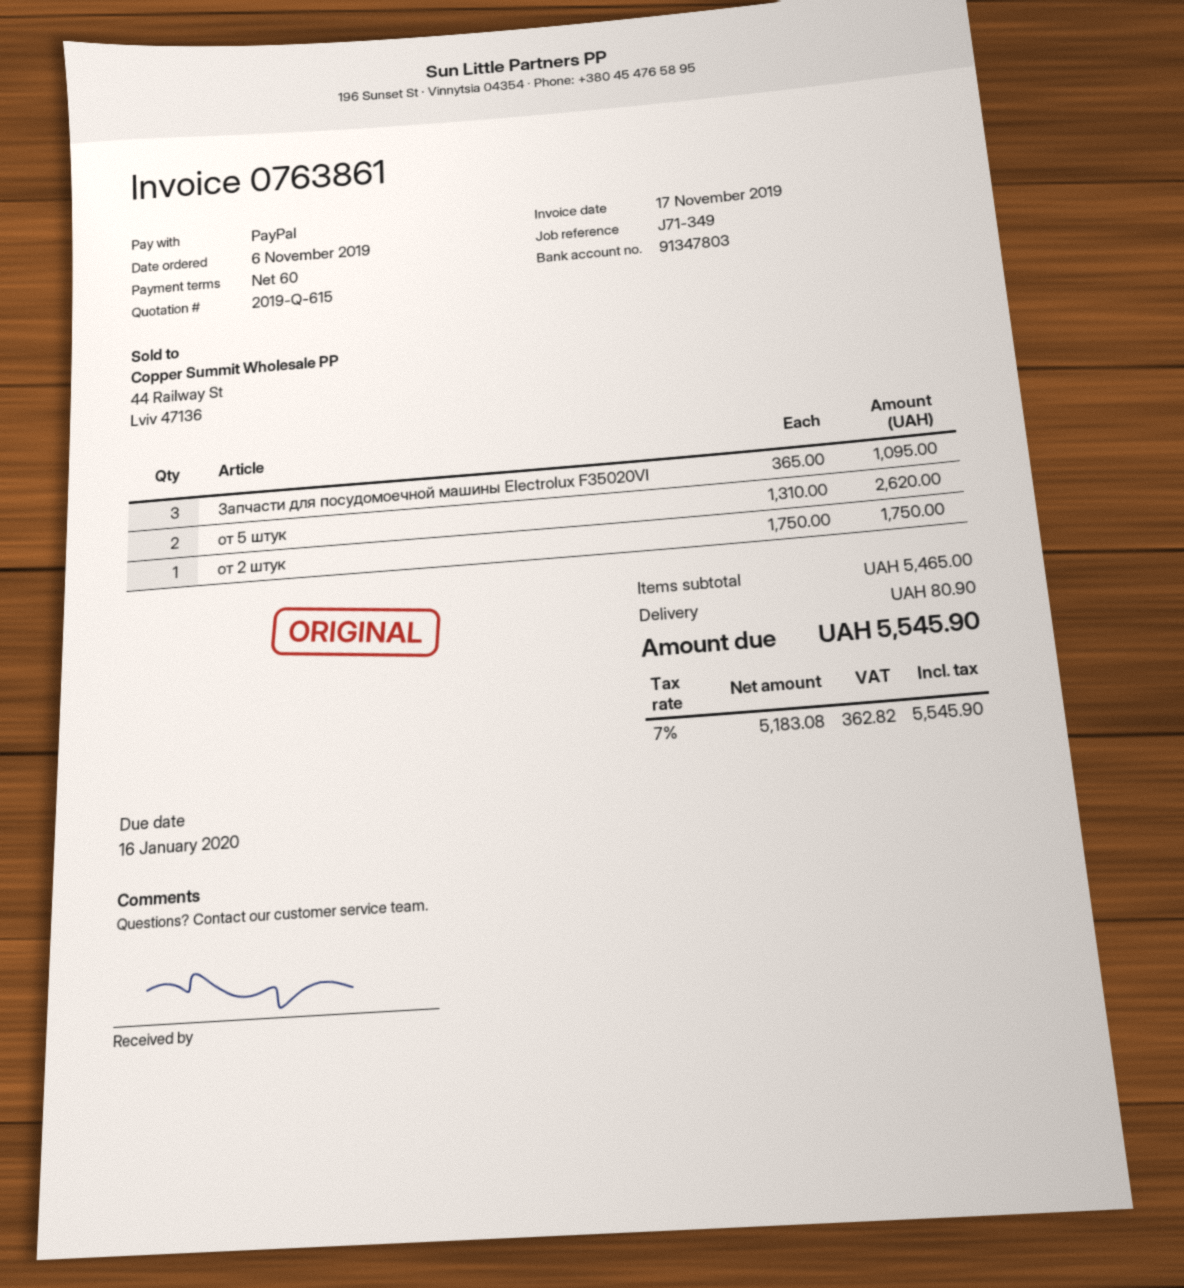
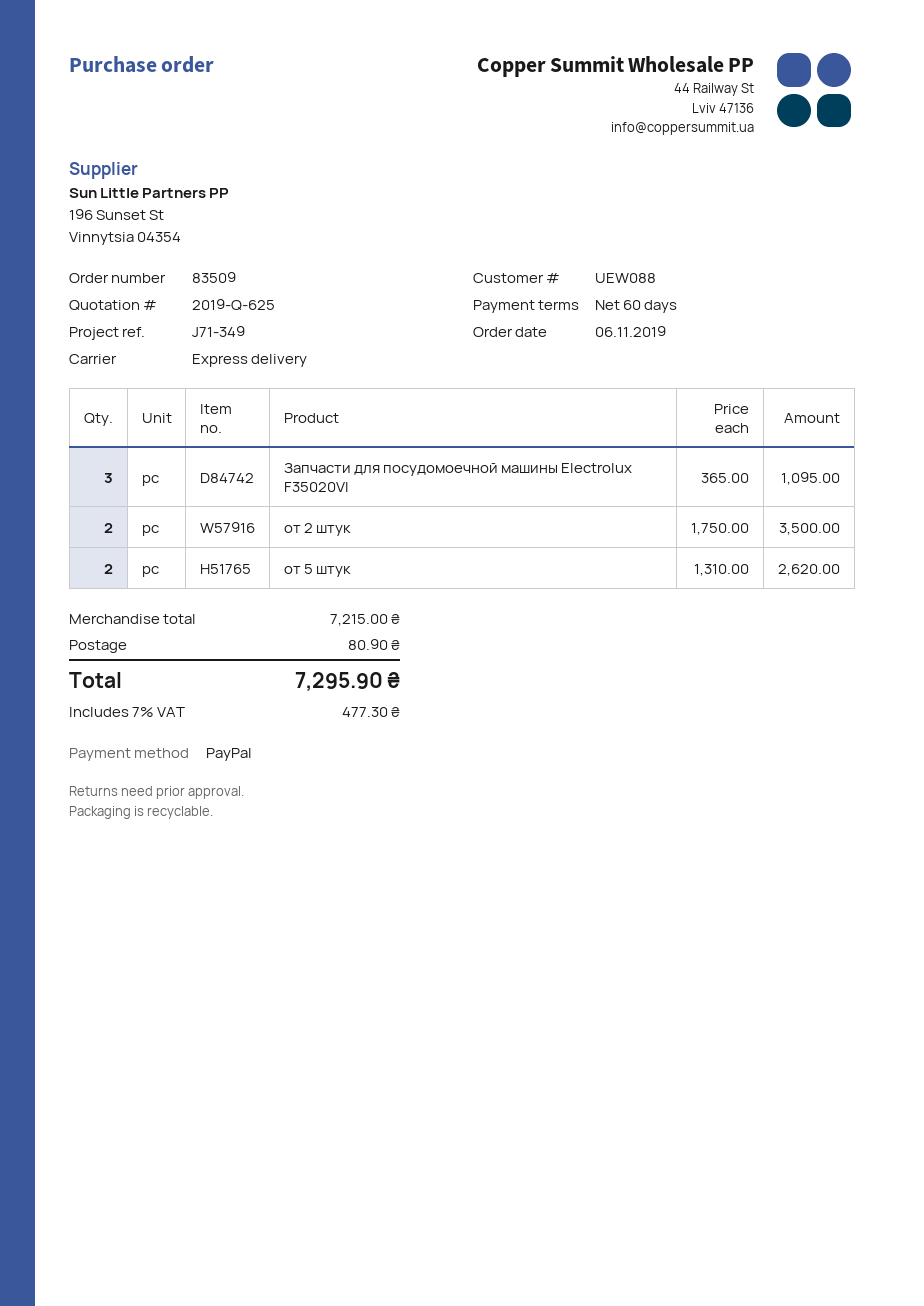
quote number: 2019-Q-615 -> 2019-Q-625
от 2 штук: 1 x 1750.00 = 1750.00 -> 2 x 1750.00 = 3500.00
subtotal: 5465.00 -> 7215.00
tax: 7% = 362.82 -> 7% = 477.30
total: 5545.90 -> 7295.90

